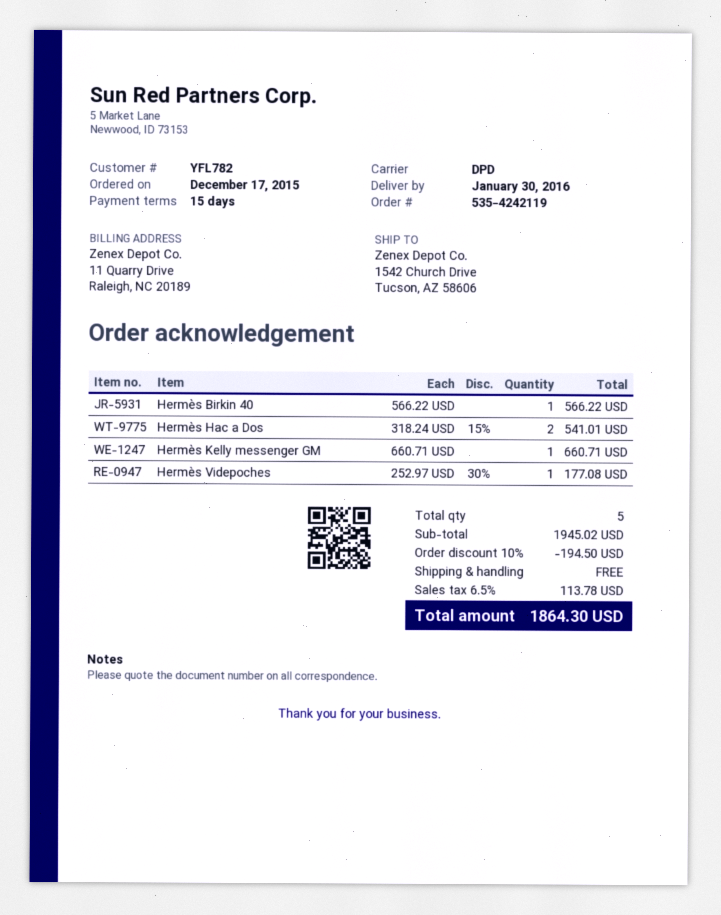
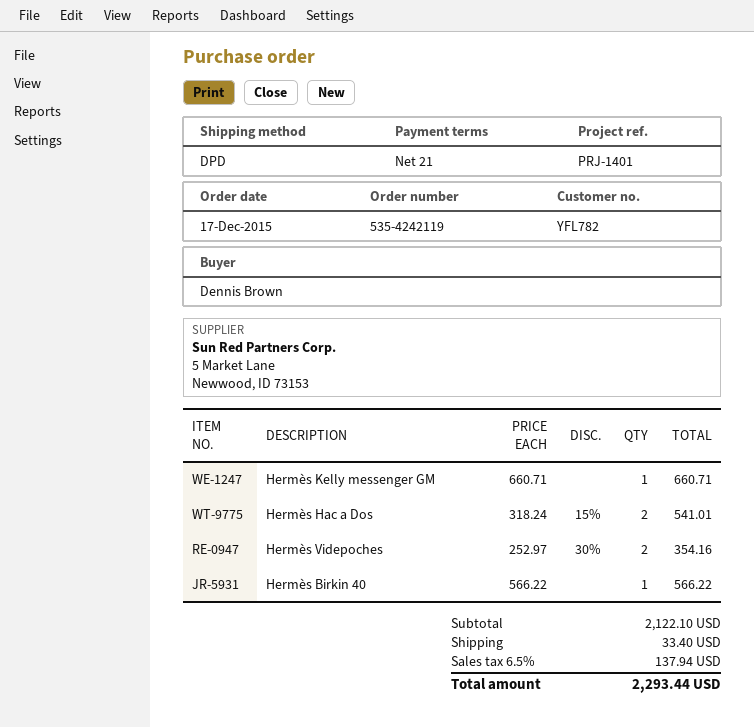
payment terms: 15 days -> 21 days
Hermès Videpoches: 1 x 252.97 - 30% = 177.08 -> 2 x 252.97 - 30% = 354.16
subtotal: 1945.02 -> 2122.10
discount: 10% = 194.50 -> none
shipping: 0.00 -> 33.40
tax: 6.5% = 113.78 -> 6.5% = 137.94
total: 1864.30 -> 2293.44

